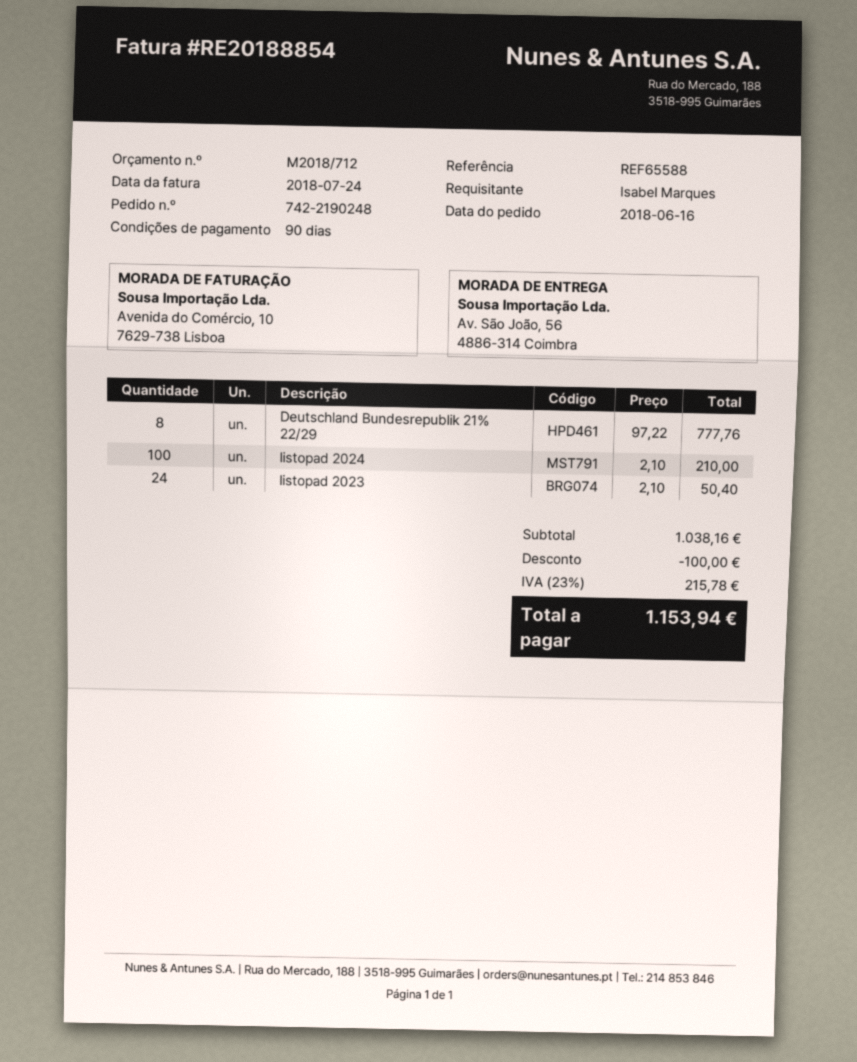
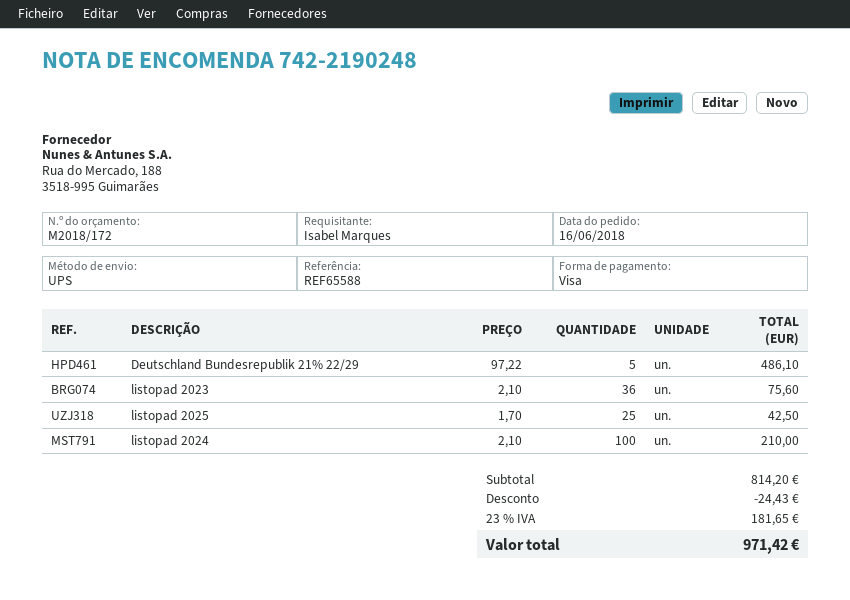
quote number: M2018/712 -> M2018/172
Deutschland Bundesrepublik 21% 22/29: 8 x 97.22 = 777.76 -> 5 x 97.22 = 486.10
listopad 2023: 24 x 2.10 = 50.40 -> 36 x 2.10 = 75.60
listopad 2025: none -> 25 x 1.70 = 42.50
subtotal: 1038.16 -> 814.20
discount: 100.00 -> 24.43
tax: 23% = 215.78 -> 23% = 181.65
total: 1153.94 -> 971.42

